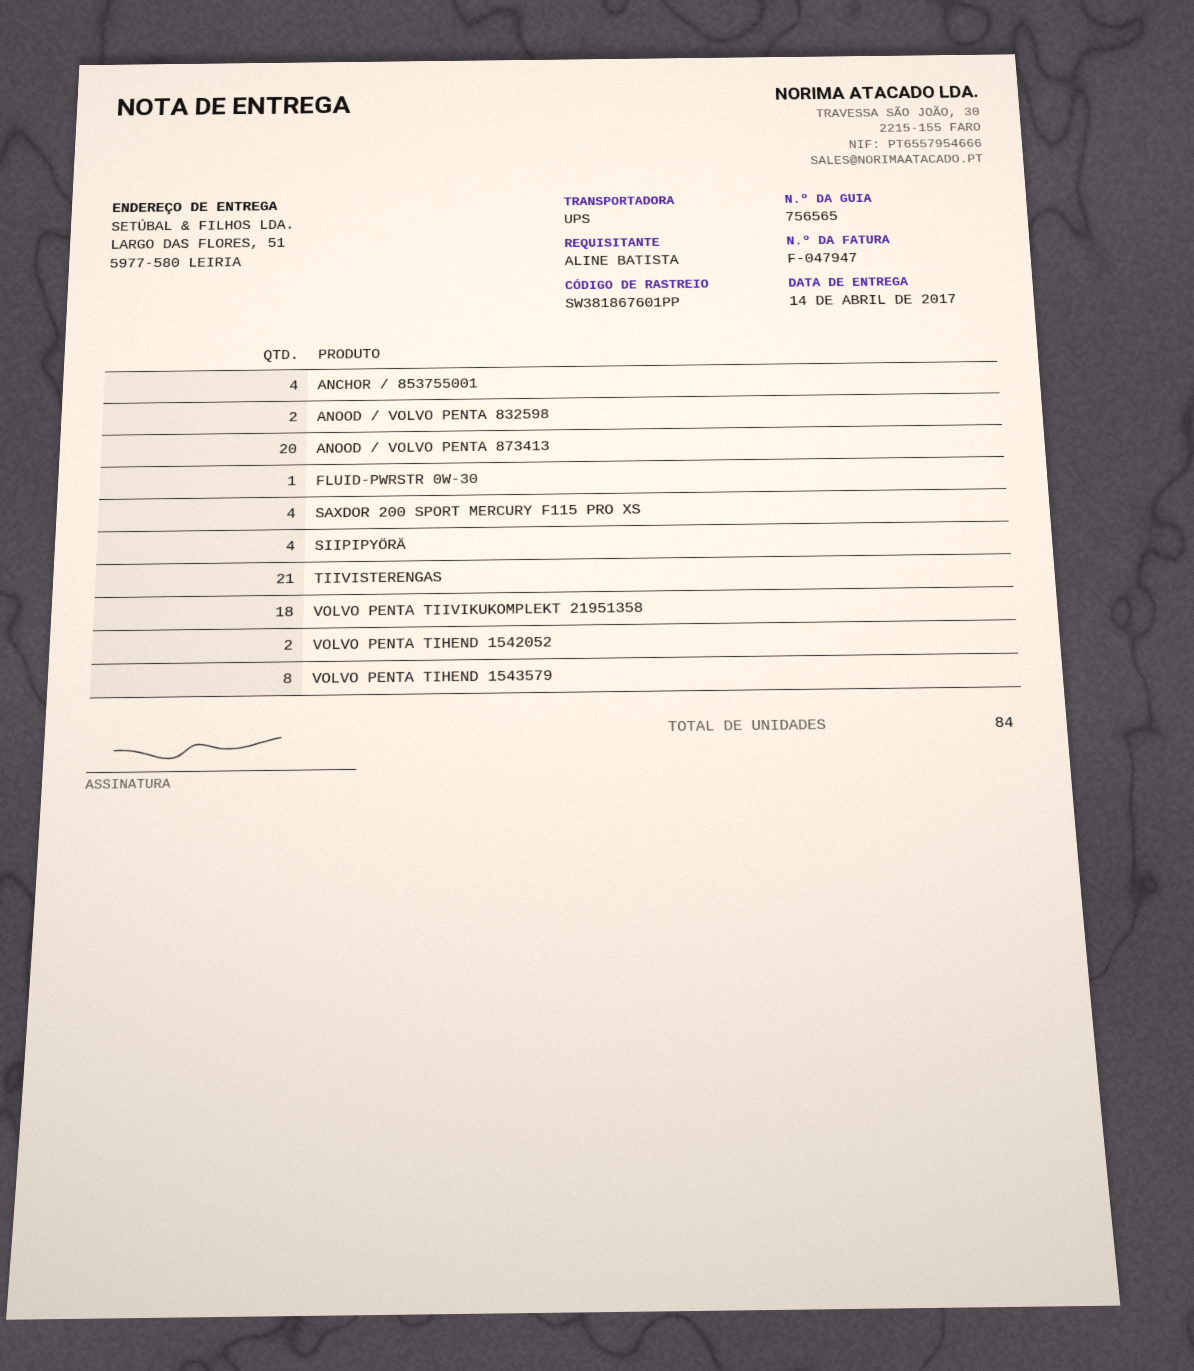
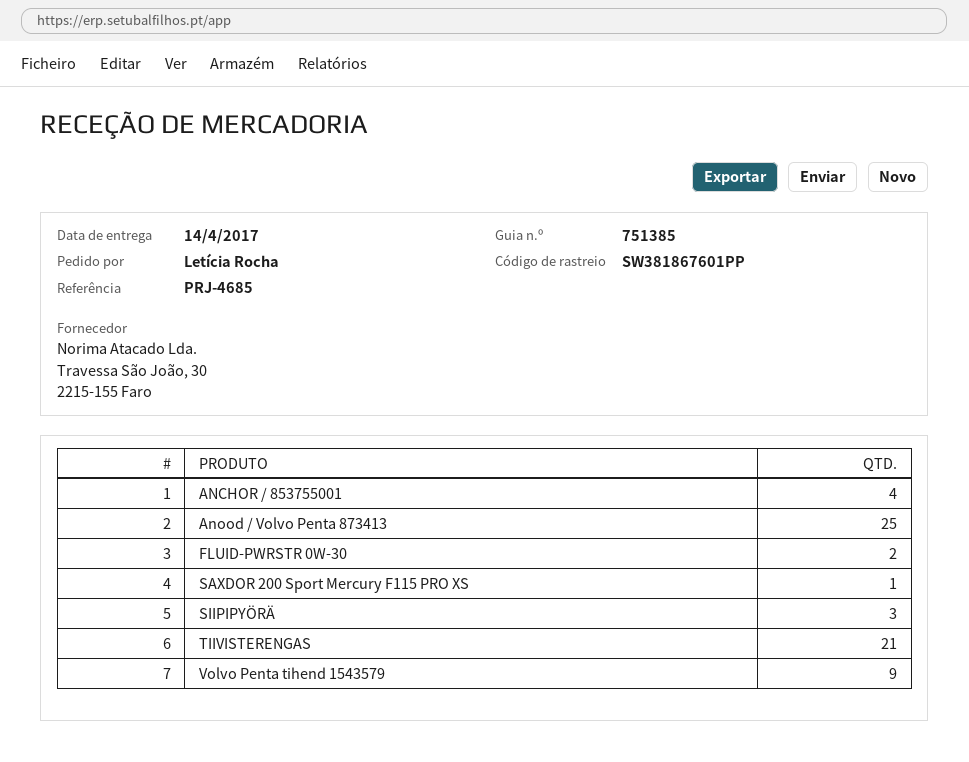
delivery note number: 756565 -> 751385
ordered by: ALINE BATISTA -> Letícia Rocha
ANOOD / VOLVO PENTA 832598: 2 -> none
ANOOD / VOLVO PENTA 873413: 20 -> 25
FLUID-PWRSTR 0W-30: 1 -> 2
SAXDOR 200 SPORT MERCURY F115 PRO XS: 4 -> 1
SIIPIPYÖRÄ: 4 -> 3
VOLVO PENTA TIIVIKUKOMPLEKT 21951358: 18 -> none
VOLVO PENTA TIHEND 1542052: 2 -> none
VOLVO PENTA TIHEND 1543579: 8 -> 9

